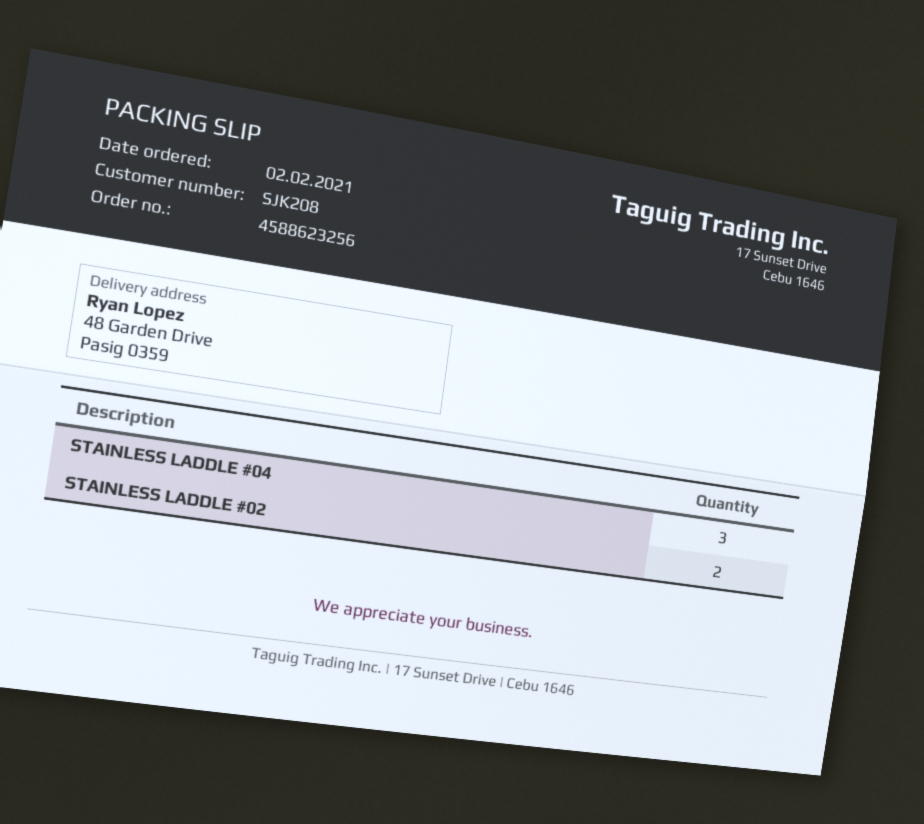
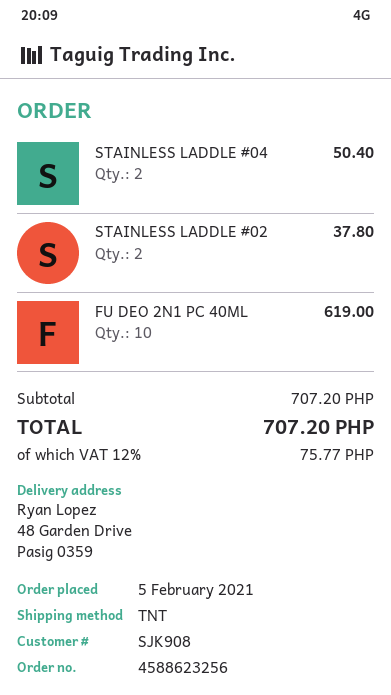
order date: 2021-02-02 -> 2021-02-05
customer number: SJK208 -> SJK908
STAINLESS LADDLE #04: 3 -> 2
FU DEO 2N1 PC 40ML: none -> 10

